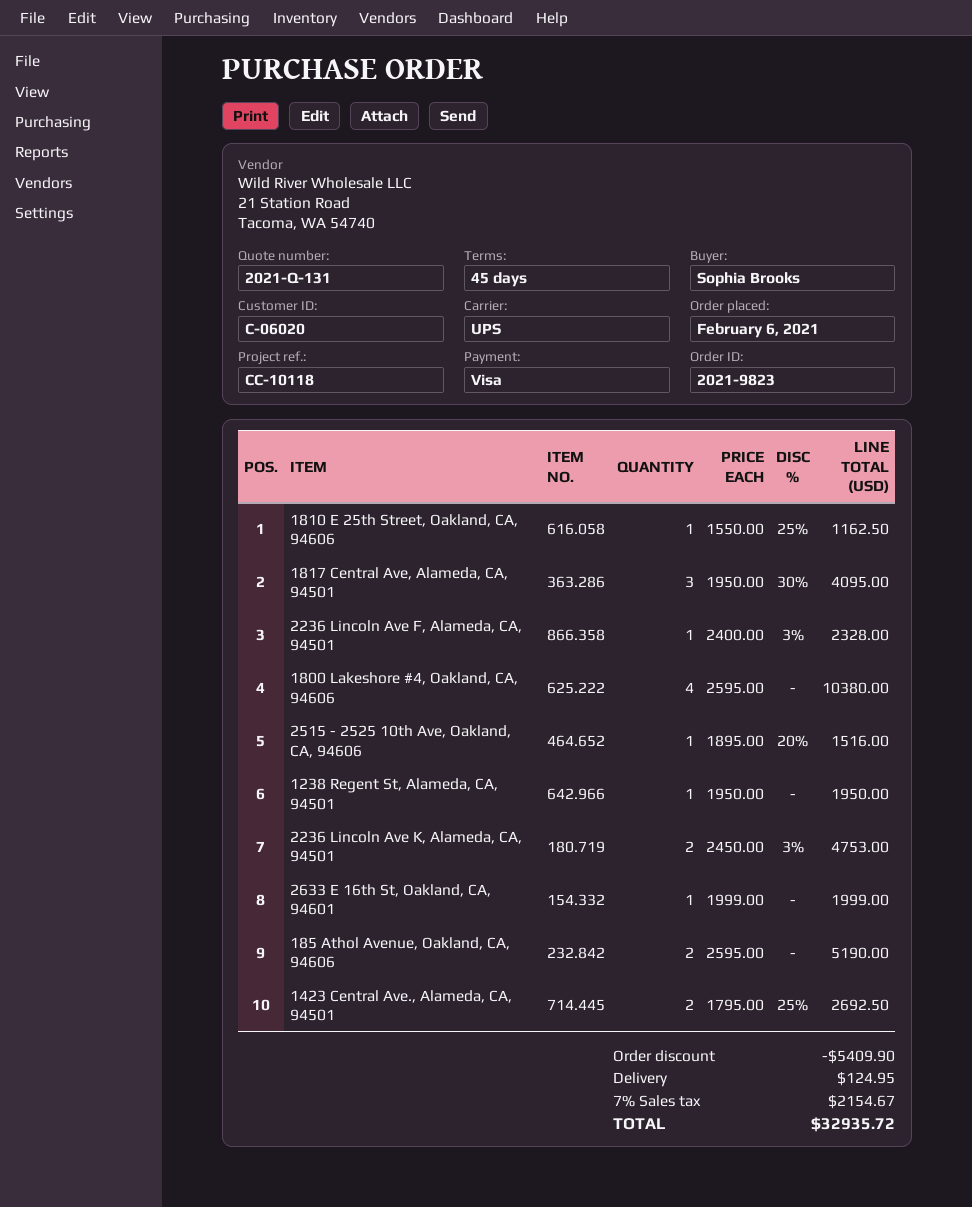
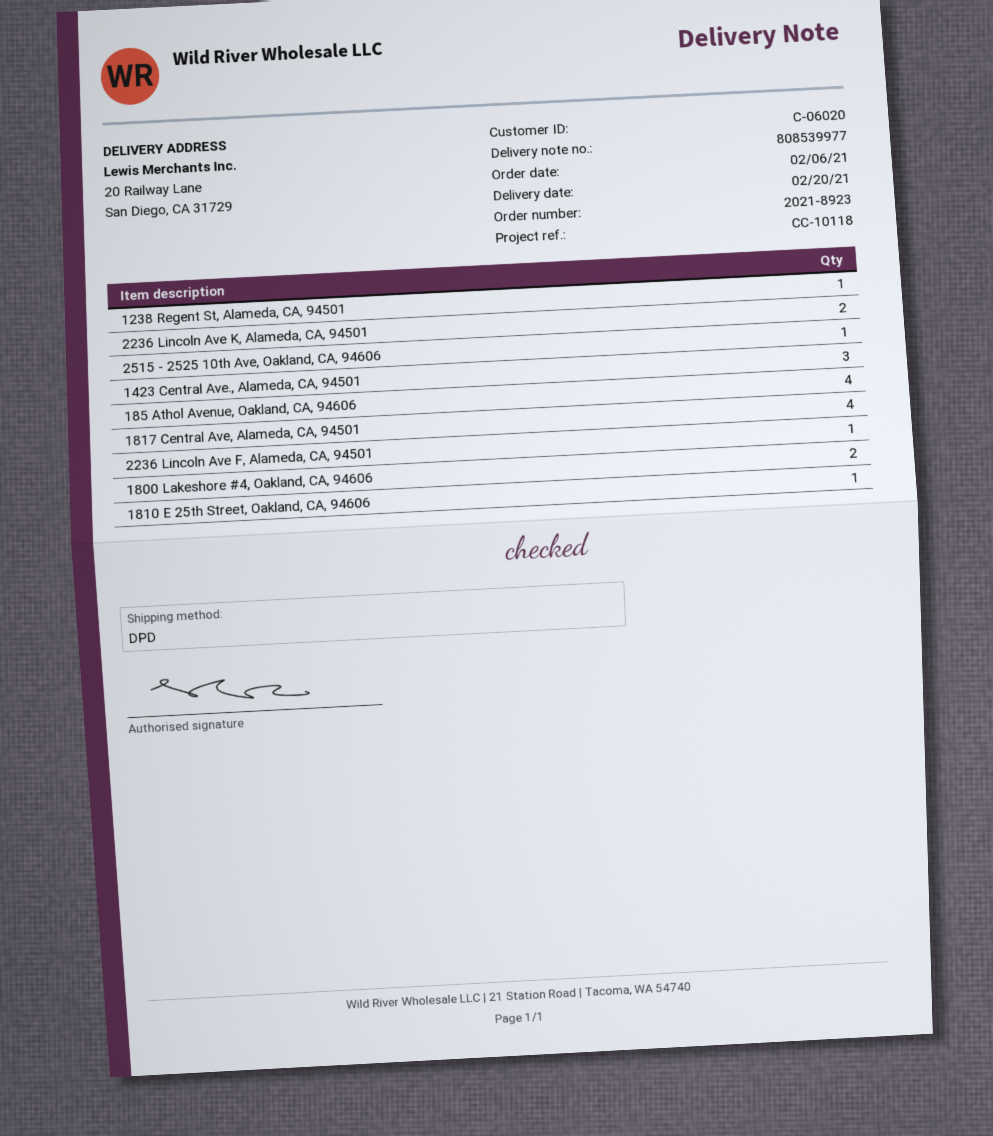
order number: 2021-9823 -> 2021-8923
shipping method: UPS -> DPD
1817 Central Ave, Alameda, CA, 94501: 3 -> 4
1800 Lakeshore #4, Oakland, CA, 94606: 4 -> 2
2633 E 16th St, Oakland, CA, 94601: 1 -> none
185 Athol Avenue, Oakland, CA, 94606: 2 -> 4
1423 Central Ave., Alameda, CA, 94501: 2 -> 3

